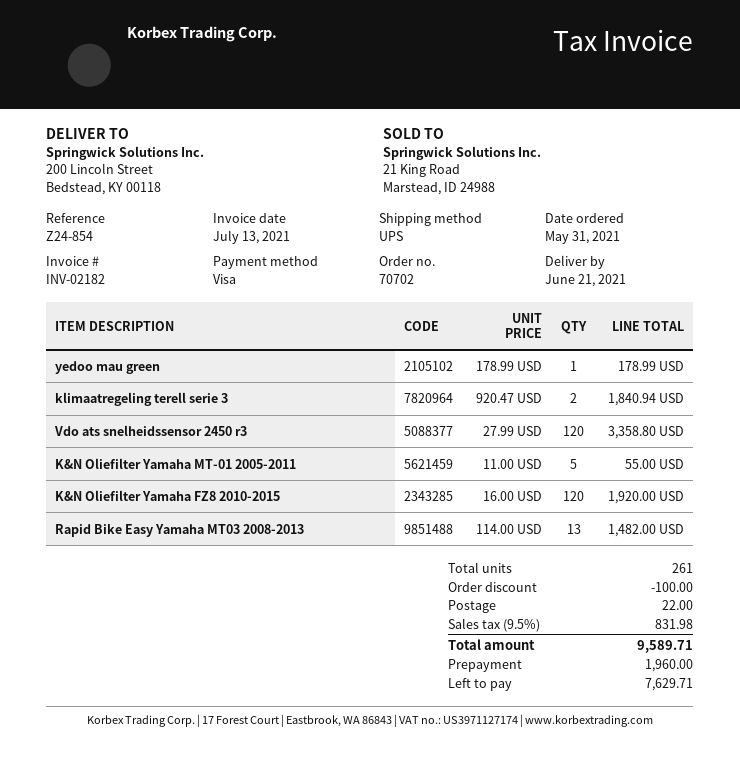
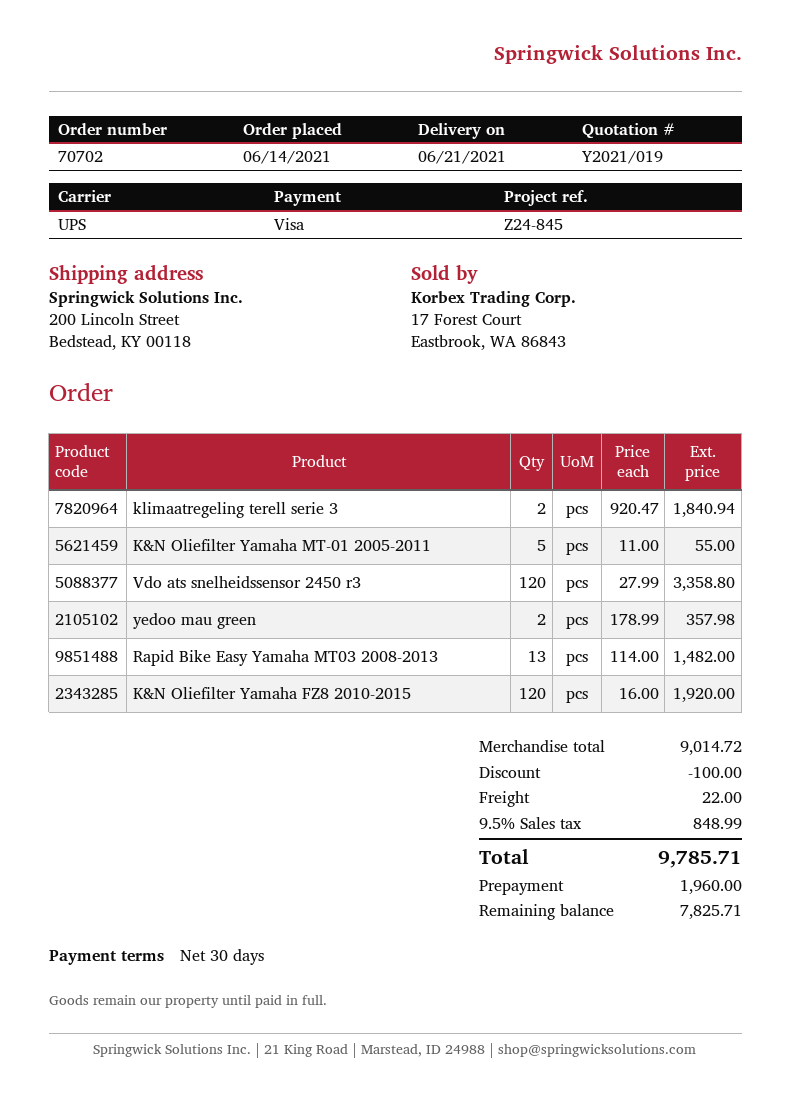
order date: 2021-05-31 -> 2021-06-14
reference: Z24-854 -> Z24-845
yedoo mau green: 1 x 178.99 = 178.99 -> 2 x 178.99 = 357.98
tax: 9.5% = 831.98 -> 9.5% = 848.99
total: 9589.71 -> 9785.71
balance: 7629.71 -> 7825.71

